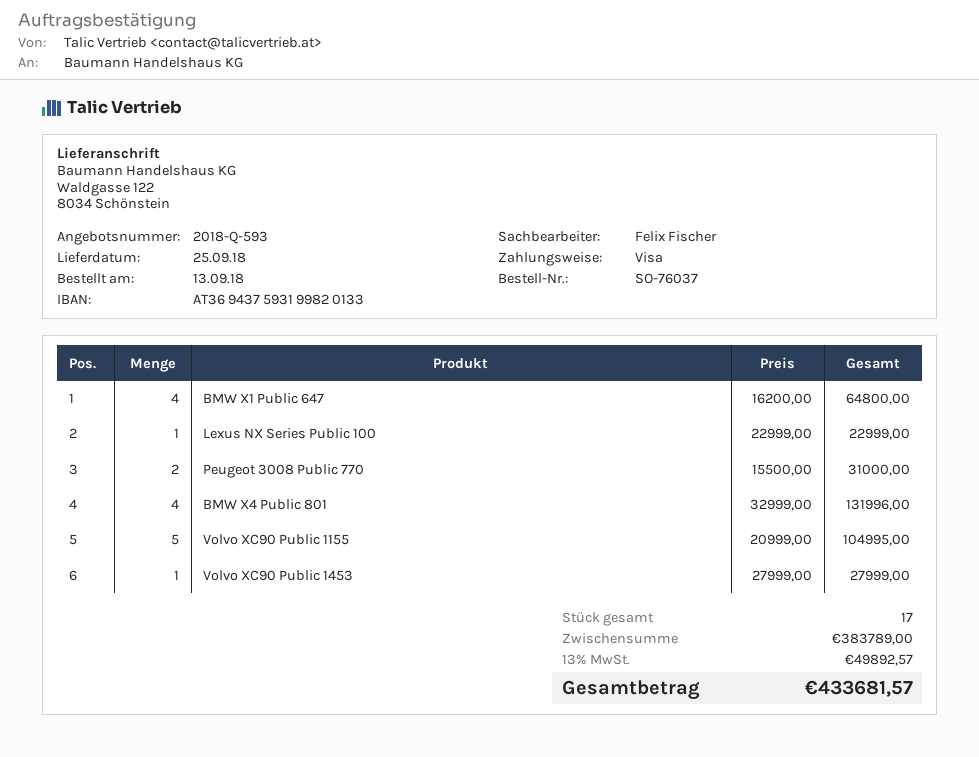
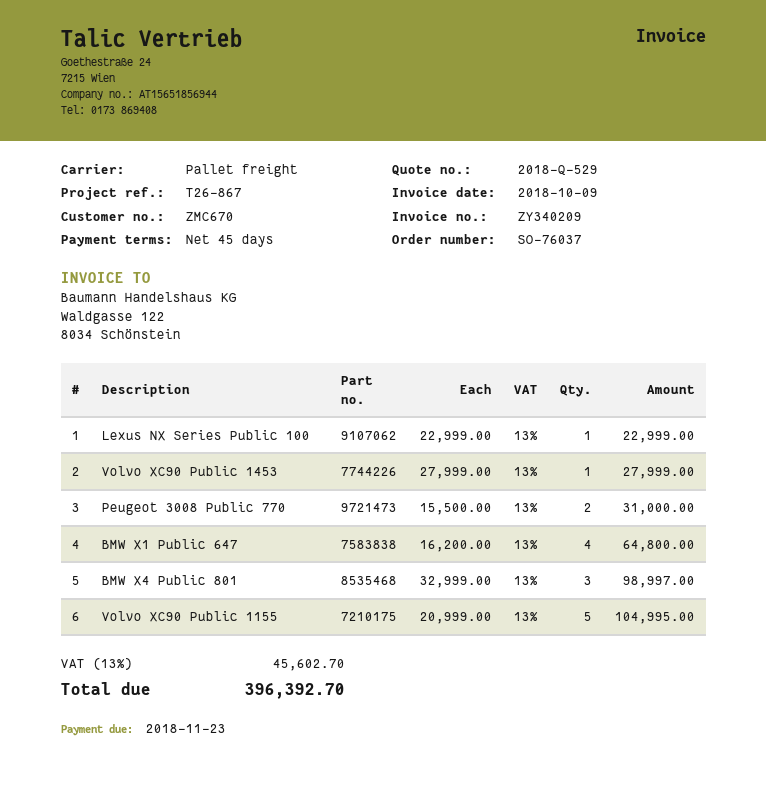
quote number: 2018-Q-593 -> 2018-Q-529
BMW X4 Public 801: 4 x 32999.00 = 131996.00 -> 3 x 32999.00 = 98997.00
tax: 13% = 49892.57 -> 13% = 45602.70
total: 433681.57 -> 396392.70

